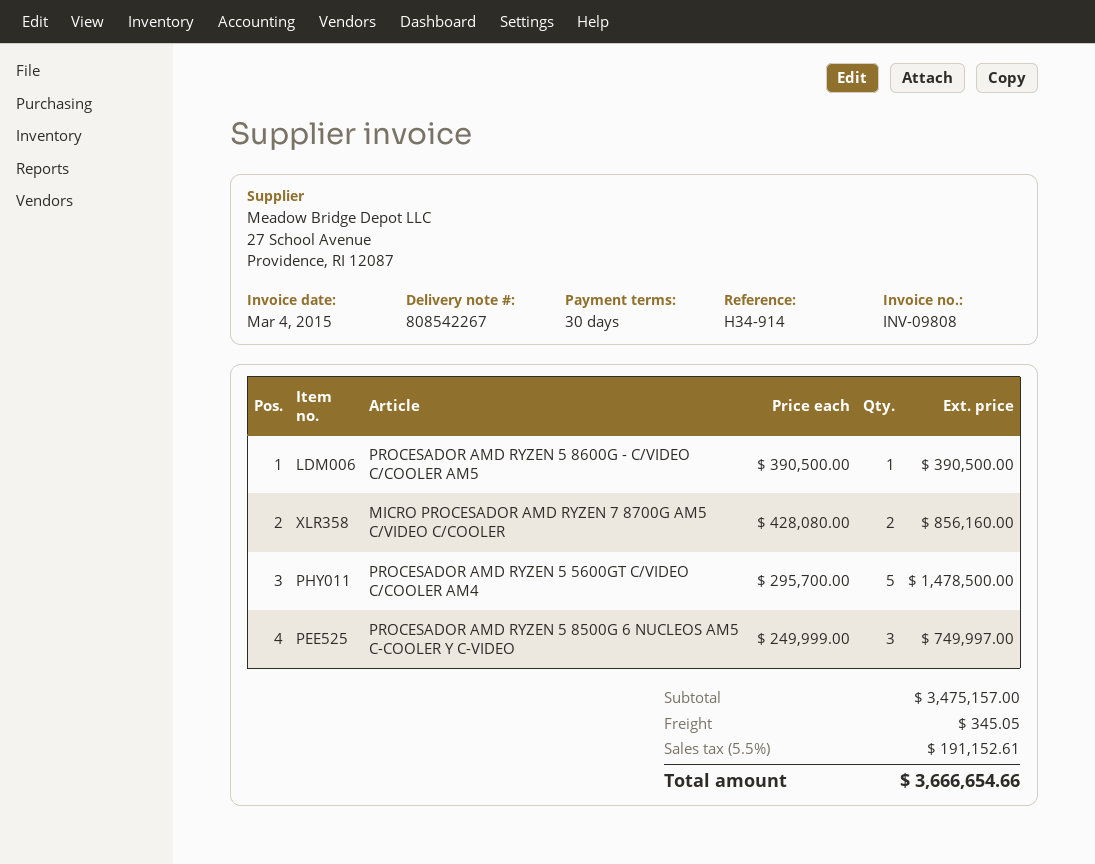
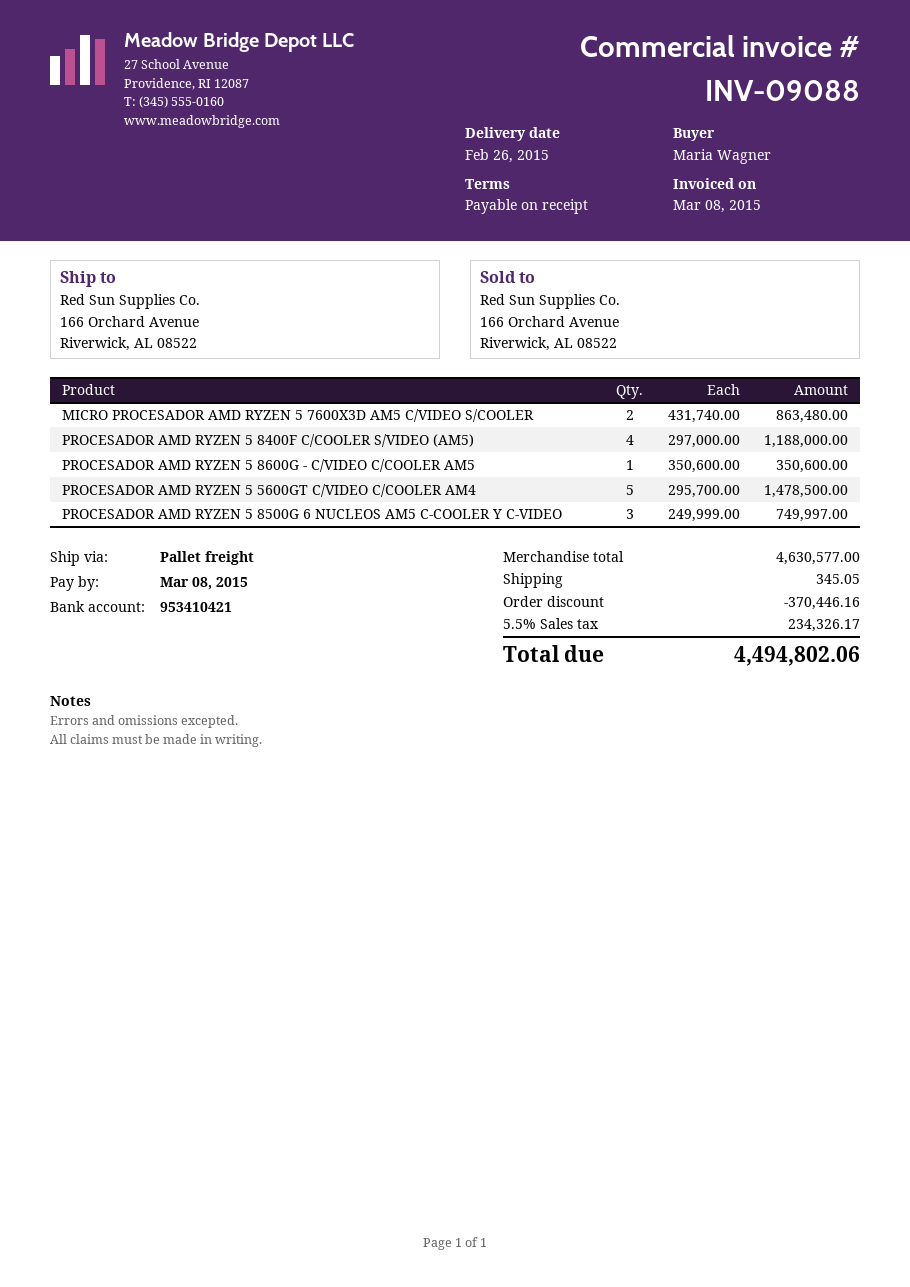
invoice number: INV-09808 -> INV-09088
invoice date: 2015-03-04 -> 2015-03-08
payment terms: 30 days -> on receipt
PROCESADOR AMD RYZEN 5 8600G - C/VIDEO C/COOLER AM5: 1 x 390500.00 = 390500.00 -> 1 x 350600.00 = 350600.00
MICRO PROCESADOR AMD RYZEN 7 8700G AM5 C/VIDEO C/COOLER: 2 x 428080.00 = 856160.00 -> none
MICRO PROCESADOR AMD RYZEN 5 7600X3D AM5 C/VIDEO S/COOLER: none -> 2 x 431740.00 = 863480.00
PROCESADOR AMD RYZEN 5 8400F C/COOLER S/VIDEO (AM5): none -> 4 x 297000.00 = 1188000.00
subtotal: 3475157.00 -> 4630577.00
discount: none -> 370446.16
tax: 5.5% = 191152.61 -> 5.5% = 234326.17
total: 3666654.66 -> 4494802.06

